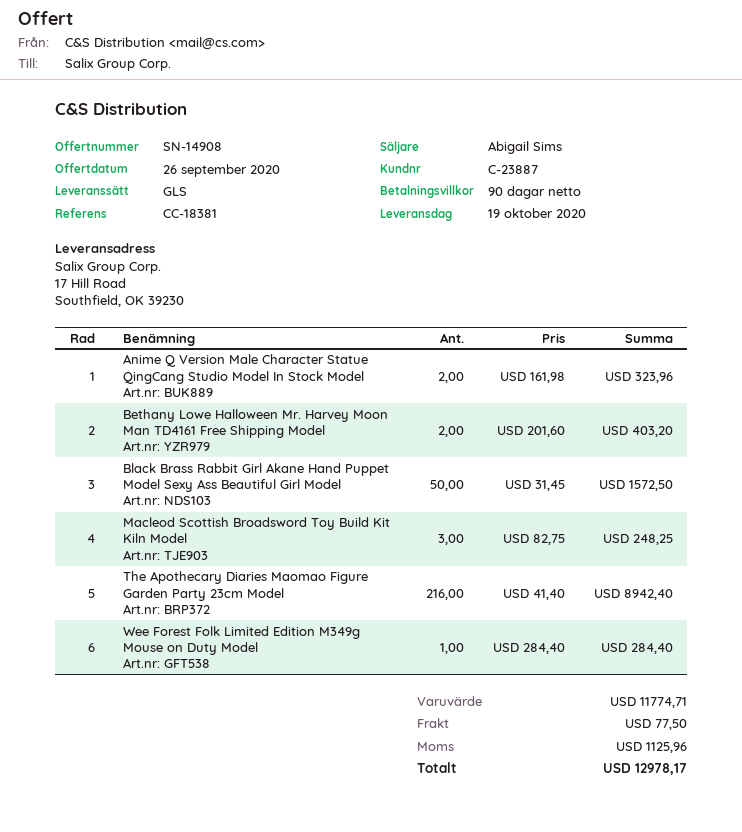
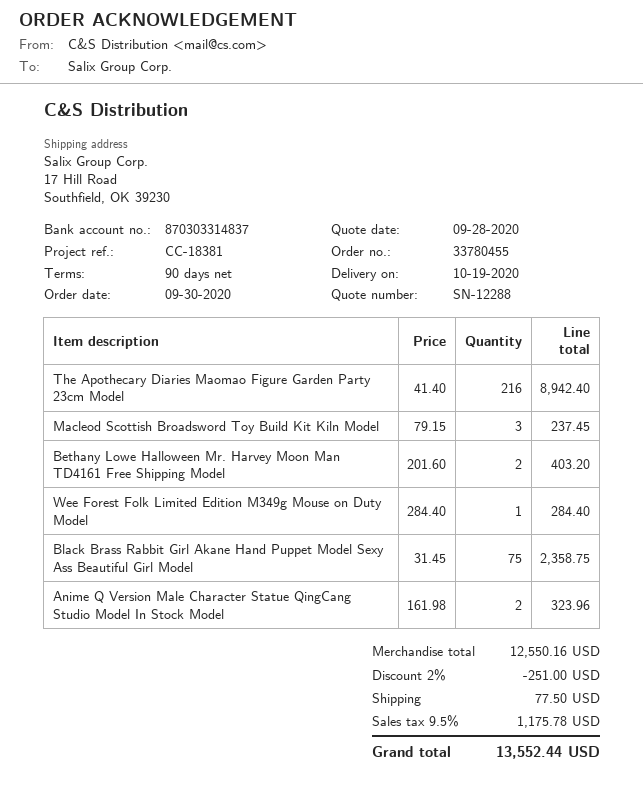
quote number: SN-14908 -> SN-12288
quote date: 2020-09-26 -> 2020-09-28
Black Brass Rabbit Girl Akane Hand Puppet Model Sexy Ass Beautiful Girl Model: 50 x 31.45 = 1572.50 -> 75 x 31.45 = 2358.75
Macleod Scottish Broadsword Toy Build Kit Kiln Model: 3 x 82.75 = 248.25 -> 3 x 79.15 = 237.45
subtotal: 11774.71 -> 12550.16
discount: none -> 2% = 251.00
tax: 1125.96 -> 1175.78
total: 12978.17 -> 13552.44

